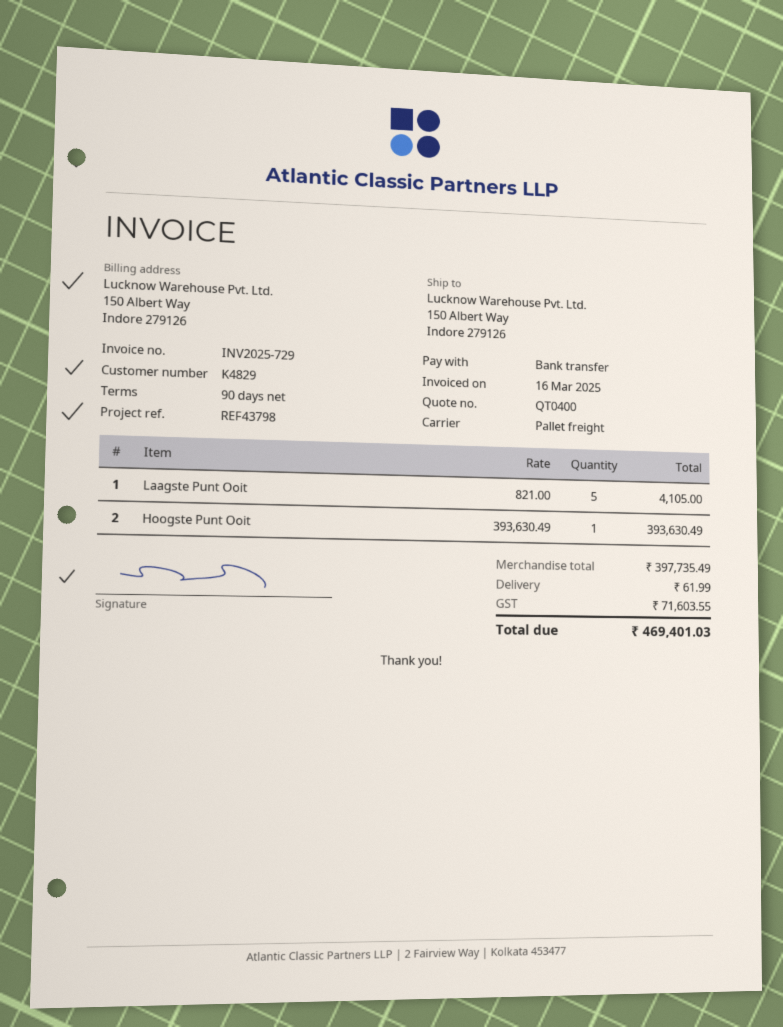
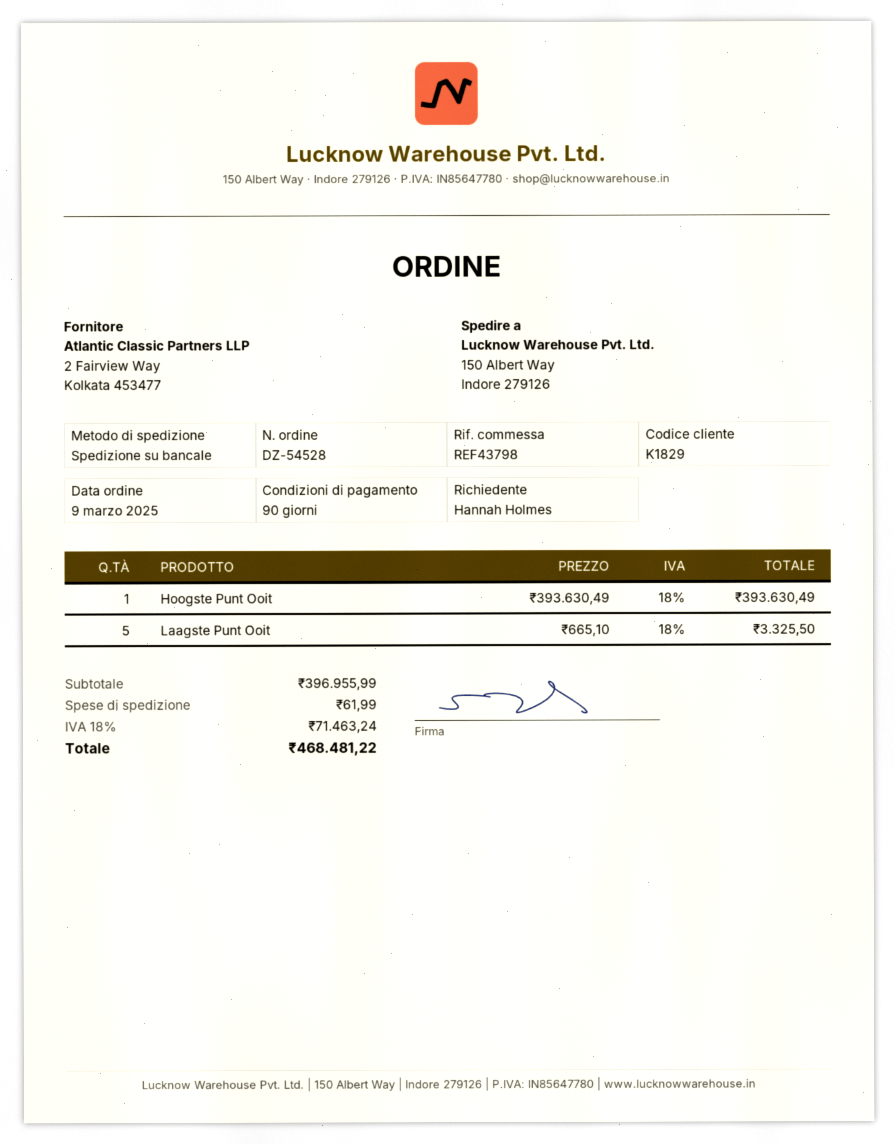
customer number: K4829 -> K1829
Laagste Punt Ooit: 5 x 821.00 = 4105.00 -> 5 x 665.10 = 3325.50
subtotal: 397735.49 -> 396955.99
tax: 71603.55 -> 71463.24
total: 469401.03 -> 468481.22

